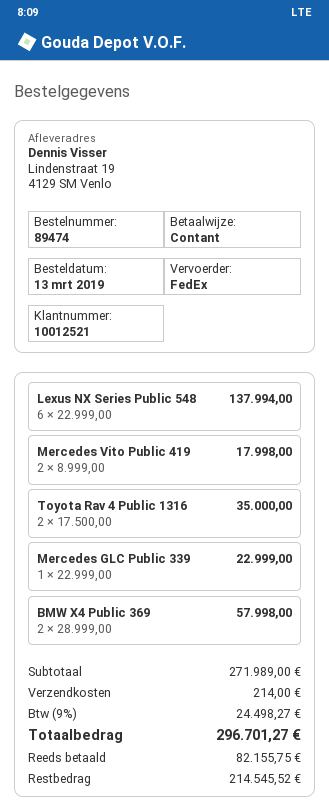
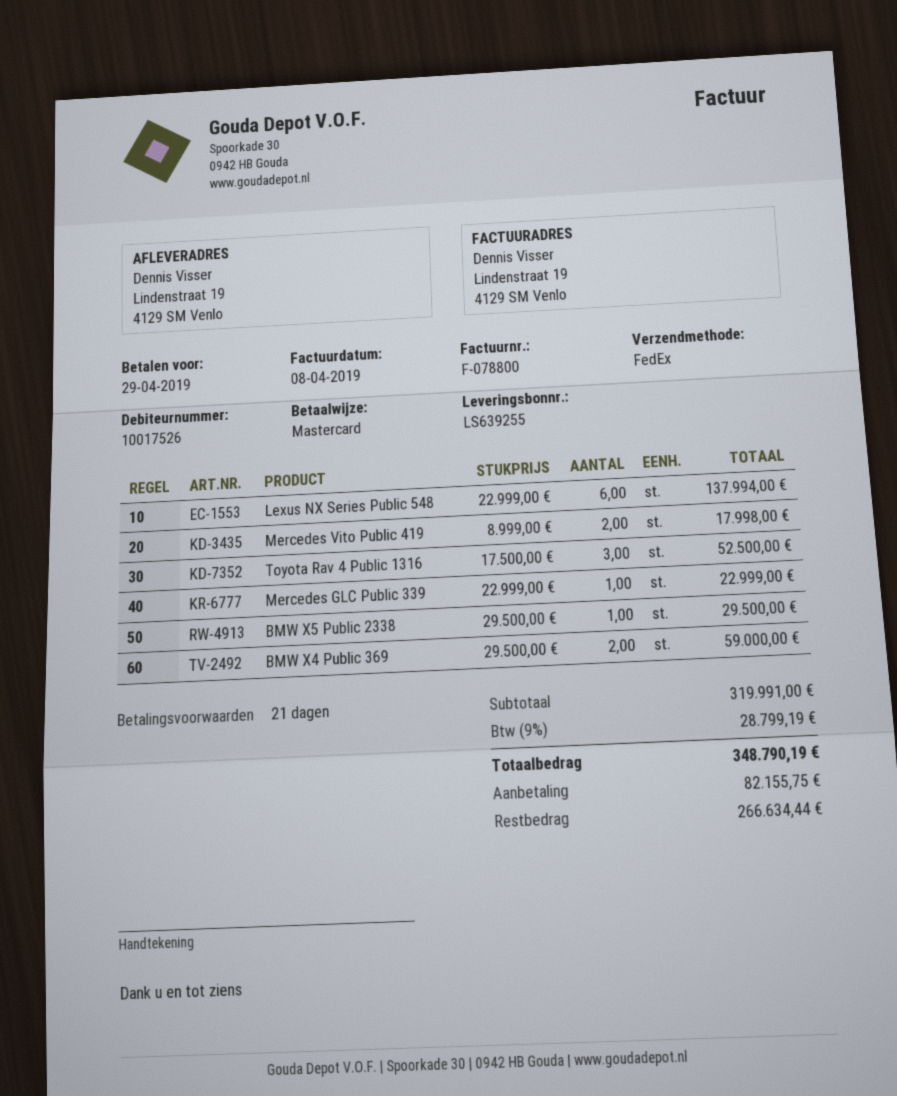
customer number: 10012521 -> 10017526
payment method: cash -> Mastercard
Toyota Rav 4 Public 1316: 2 x 17500.00 = 35000.00 -> 3 x 17500.00 = 52500.00
BMW X4 Public 369: 2 x 28999.00 = 57998.00 -> 2 x 29500.00 = 59000.00
BMW X5 Public 2338: none -> 1 x 29500.00 = 29500.00
subtotal: 271989.00 -> 319991.00
shipping: 214.00 -> none
tax: 9% = 24498.27 -> 9% = 28799.19
total: 296701.27 -> 348790.19
balance: 214545.52 -> 266634.44

